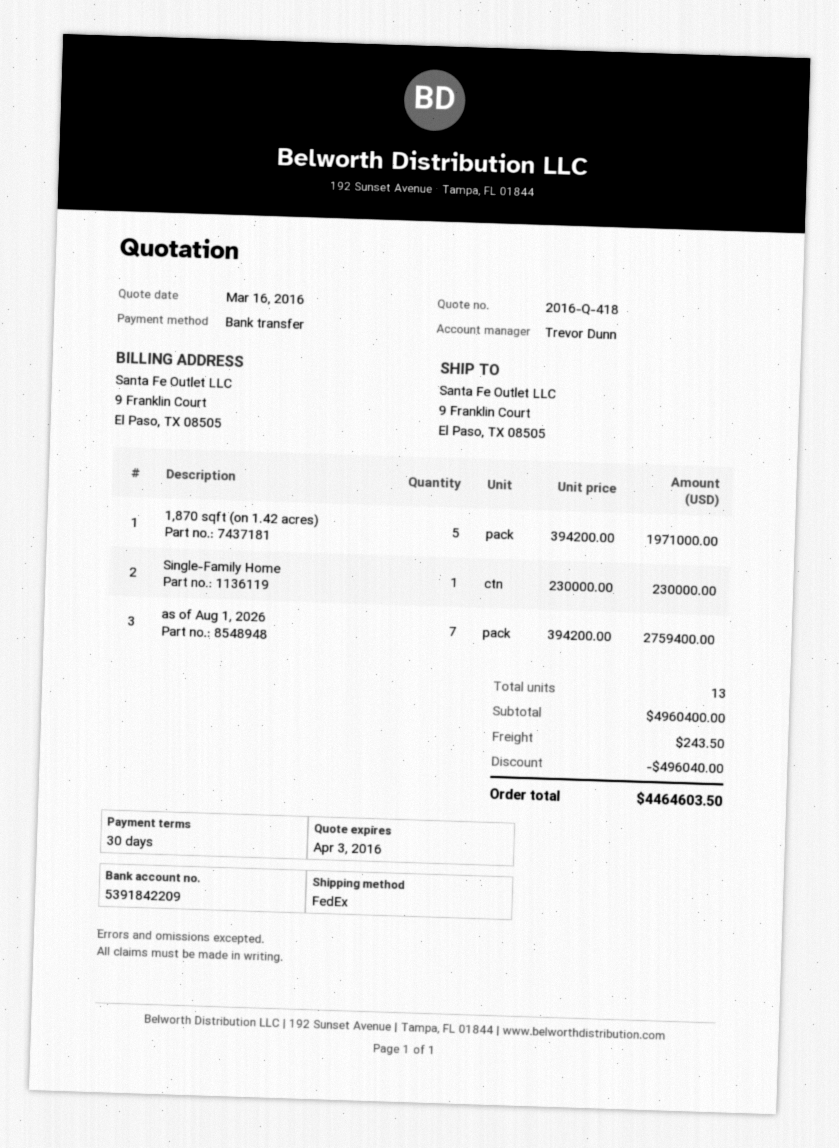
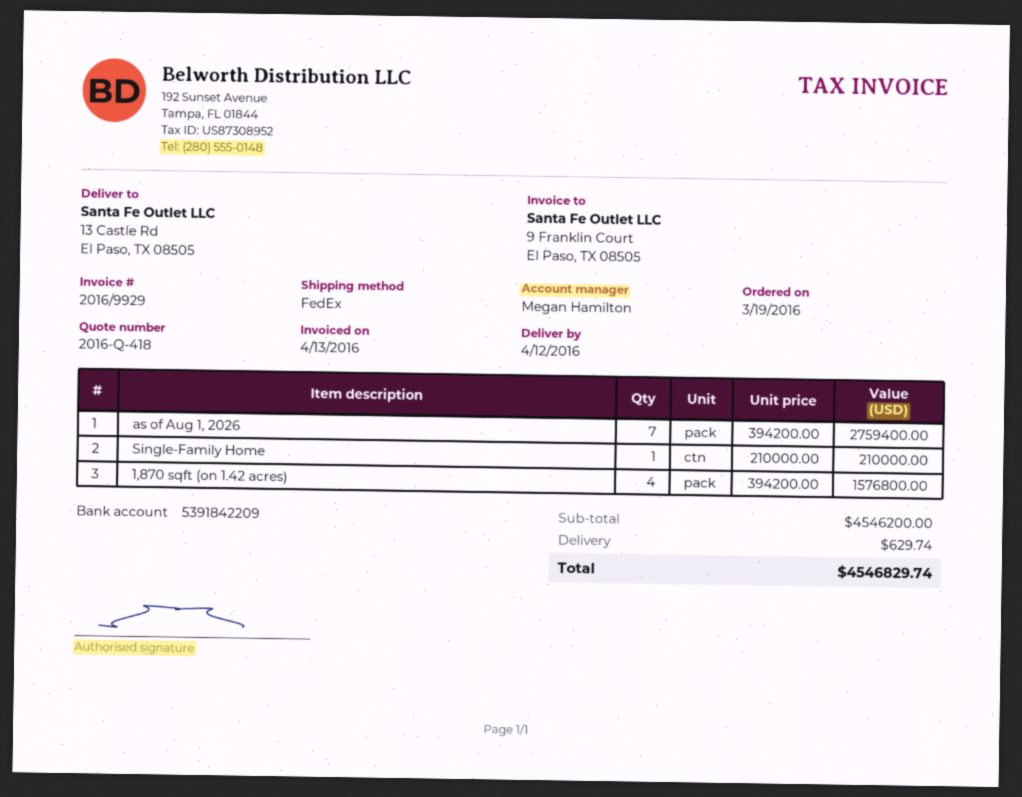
sales rep: Trevor Dunn -> Megan Hamilton
ship to: 9 Franklin Court, El Paso, TX 08505 -> 13 Castle Rd, El Paso, TX 08505
1,870 sqft (on 1.42 acres): 5 x 394200.00 = 1971000.00 -> 4 x 394200.00 = 1576800.00
Single-Family Home: 1 x 230000.00 = 230000.00 -> 1 x 210000.00 = 210000.00
subtotal: 4960400.00 -> 4546200.00
discount: 496040.00 -> none
shipping: 243.50 -> 629.74
total: 4464603.50 -> 4546829.74

